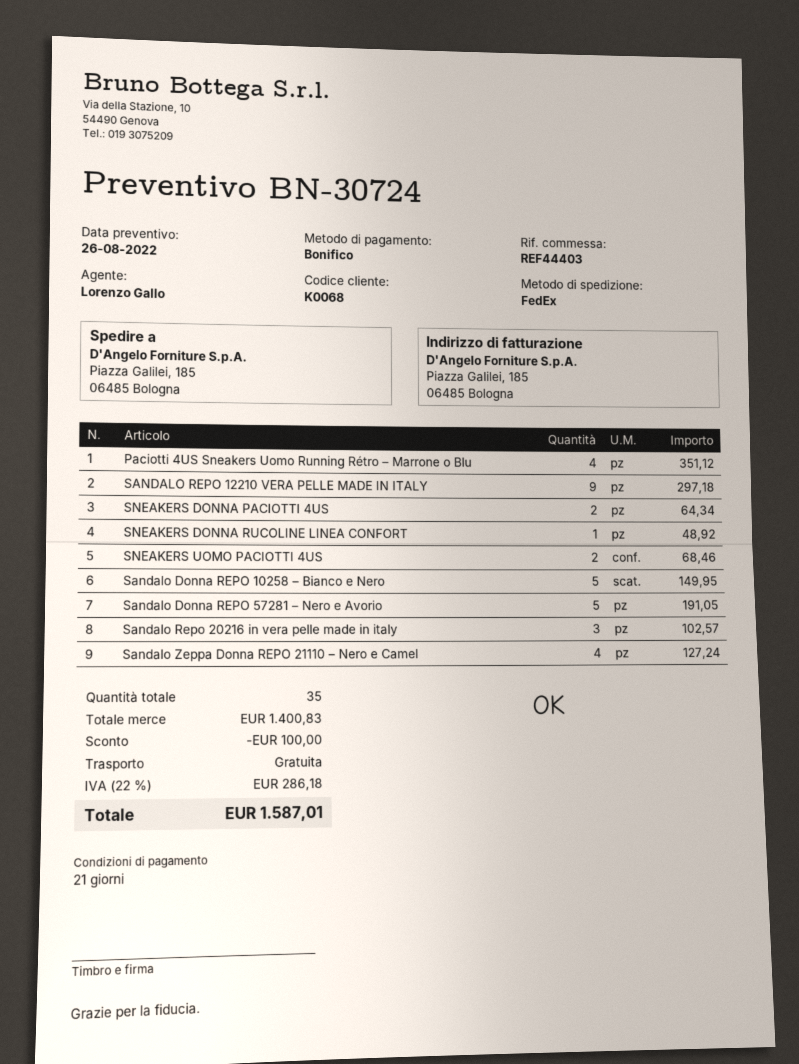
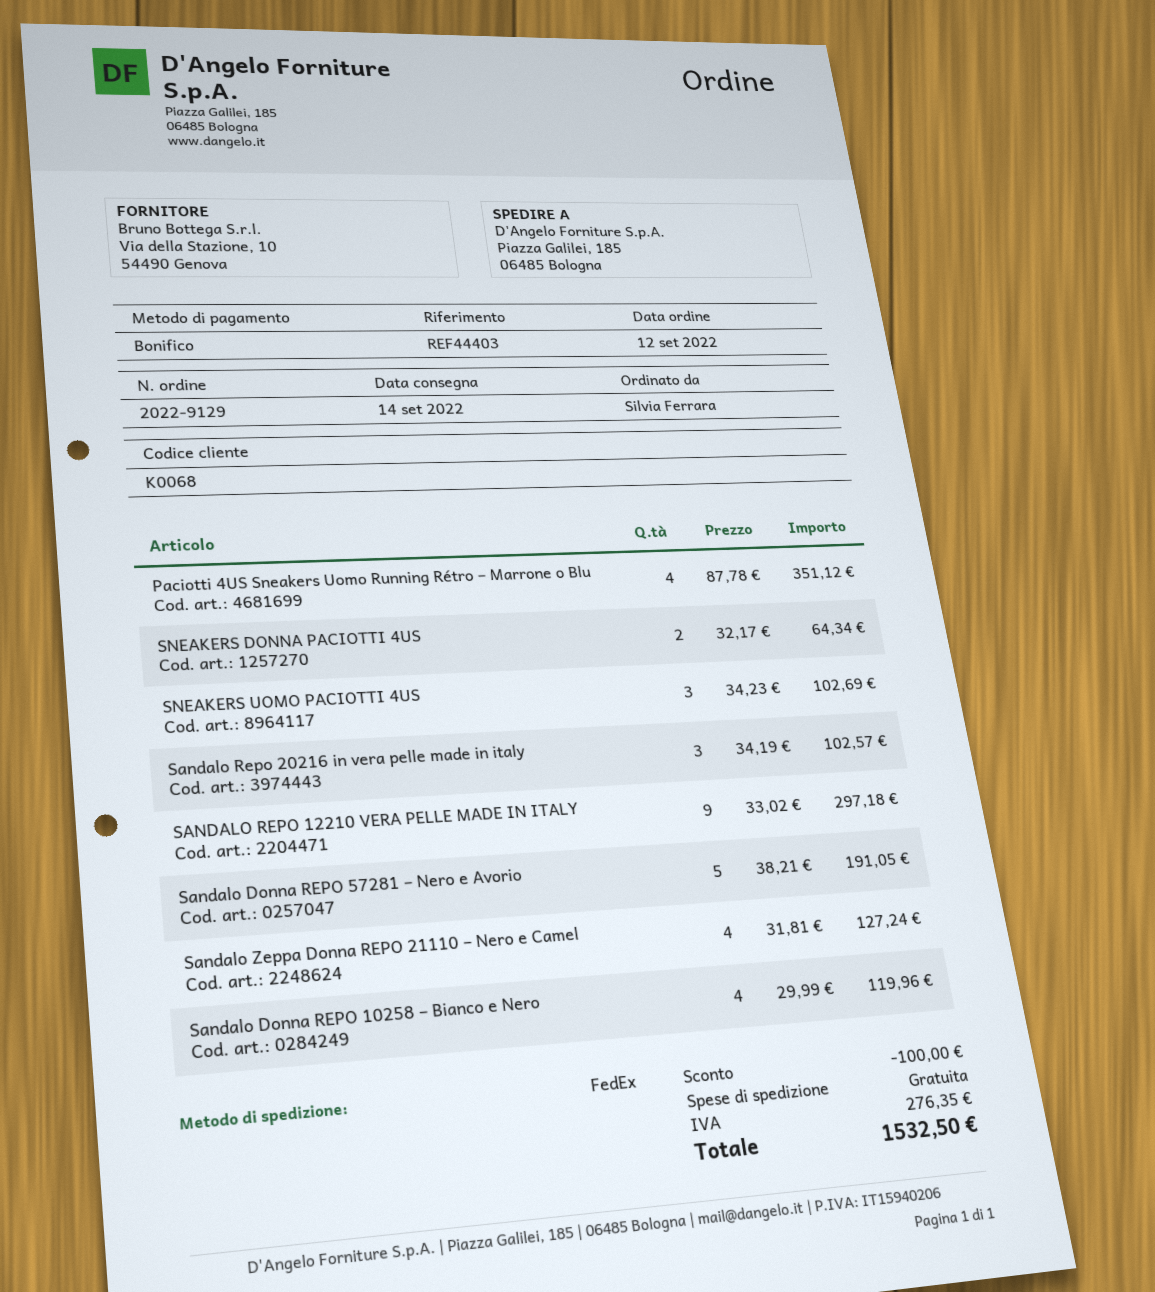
SNEAKERS DONNA RUCOLINE LINEA CONFORT: 1 for 48.92 -> none
SNEAKERS UOMO PACIOTTI 4US: 2 for 68.46 -> 3 for 102.69
Sandalo Donna REPO 10258 – Bianco e Nero: 5 for 149.95 -> 4 for 119.96
tax: 286.18 -> 276.35
total: 1587.01 -> 1532.50

